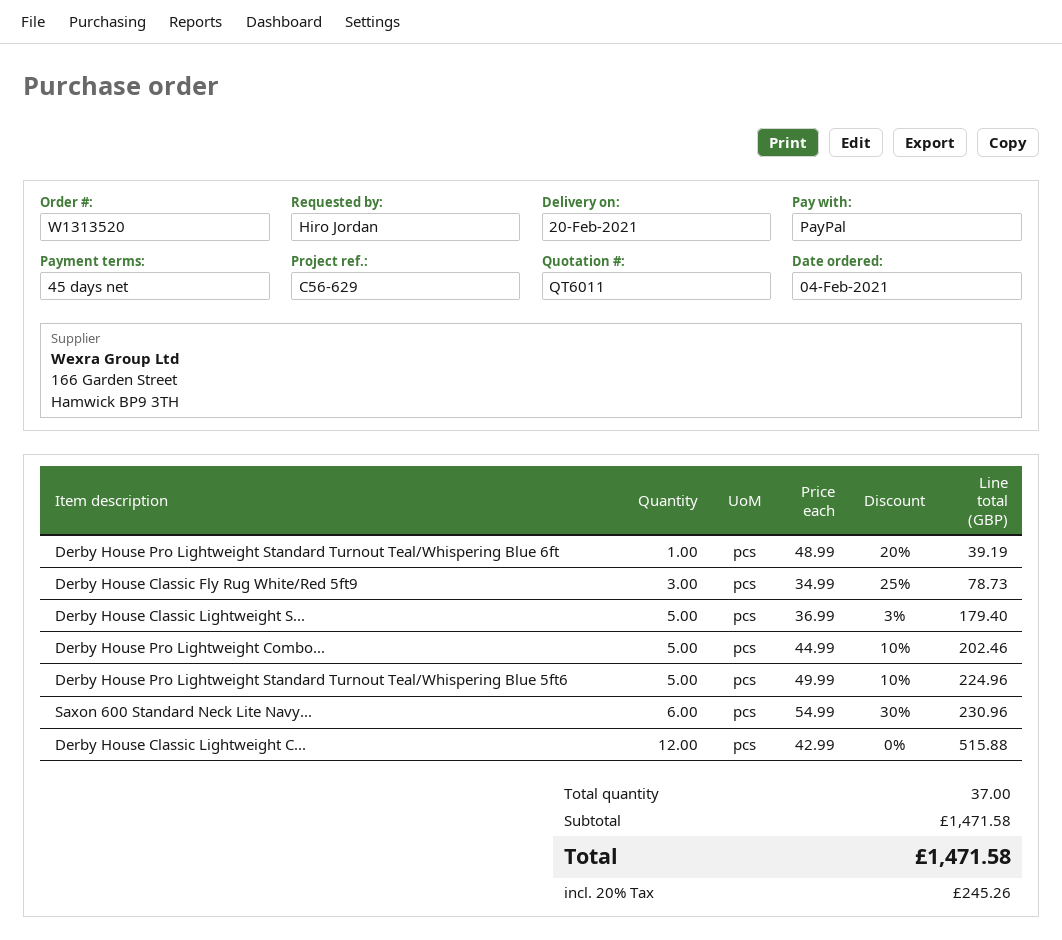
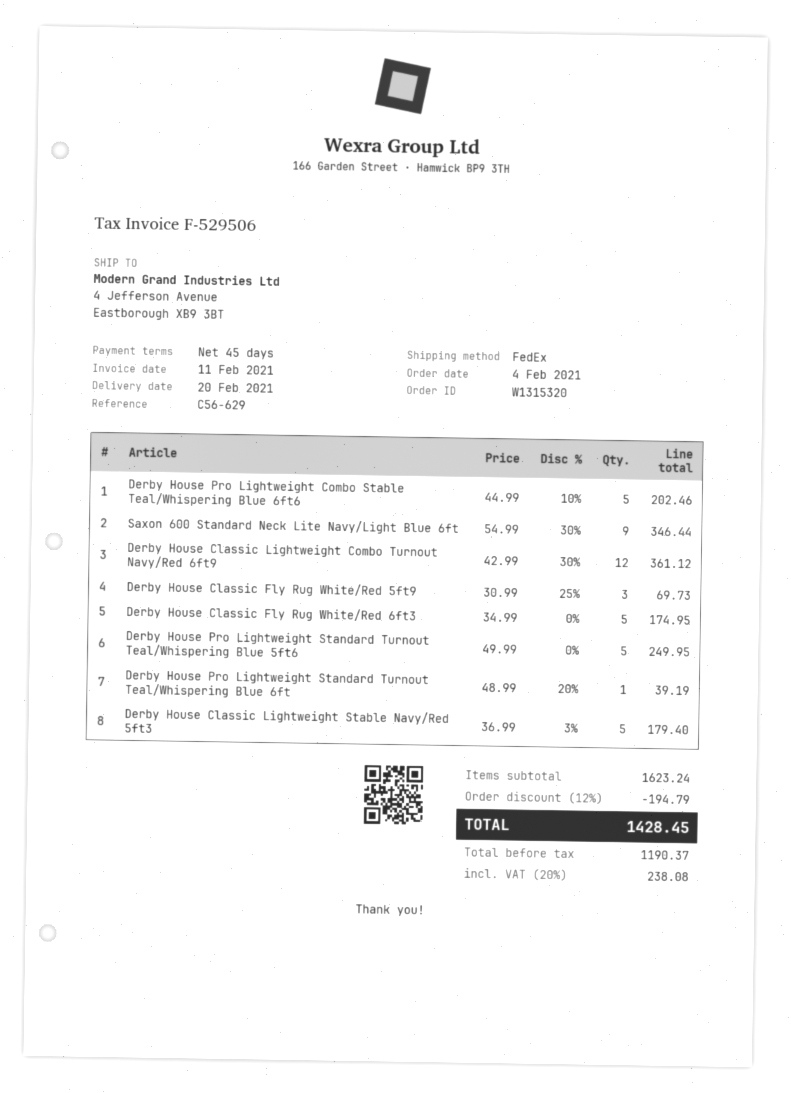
order number: W1313520 -> W1315320
Derby House Classic Fly Rug White/Red 5ft9: 3 x 34.99 - 25% = 78.73 -> 3 x 30.99 - 25% = 69.73
Derby House Pro Lightweight Standard Turnout Teal/Whispering Blue 5ft6: 5 x 49.99 - 10% = 224.96 -> 5 x 49.99 = 249.95
Saxon 600 Standard Neck Lite Navy...: 6 x 54.99 - 30% = 230.96 -> 9 x 54.99 - 30% = 346.44
Derby House Classic Lightweight C...: 12 x 42.99 = 515.88 -> 12 x 42.99 - 30% = 361.12
Derby House Classic Fly Rug White/Red 6ft3: none -> 5 x 34.99 = 174.95
subtotal: 1471.58 -> 1623.24
discount: none -> 12% = 194.79
tax: 20% = 245.26 -> 20% = 238.08
total: 1471.58 -> 1428.45

